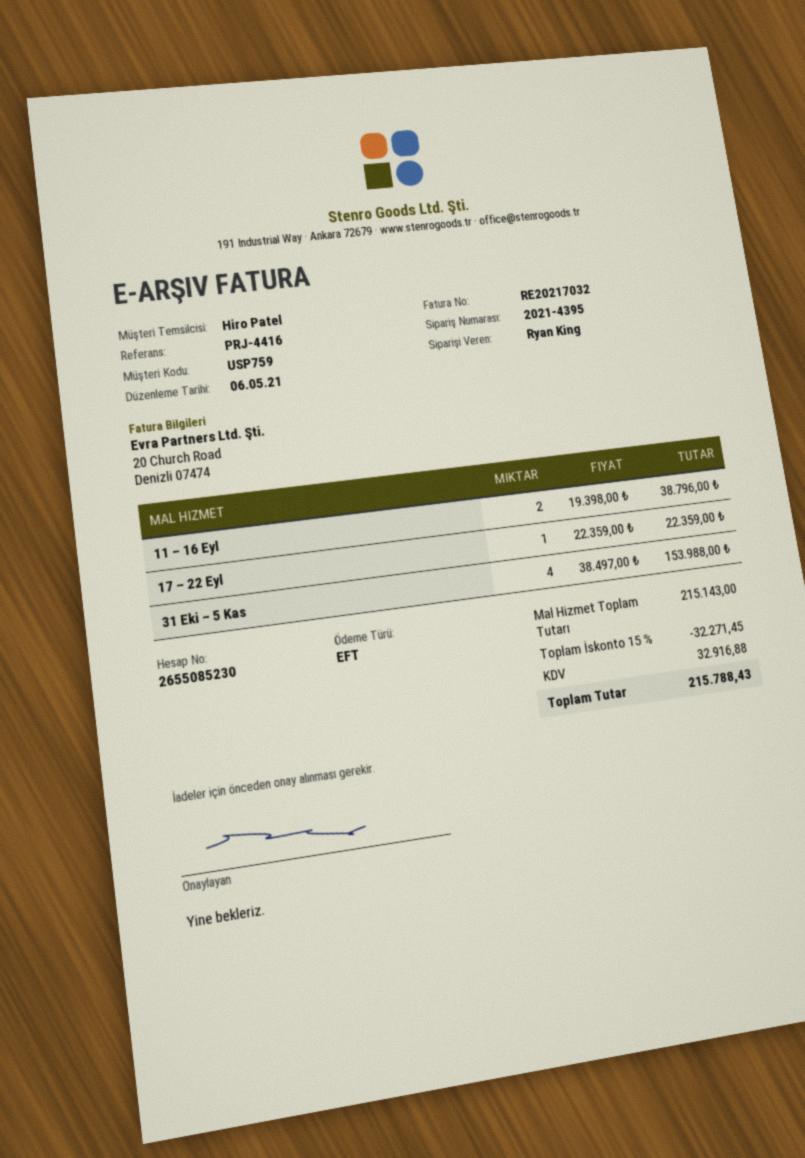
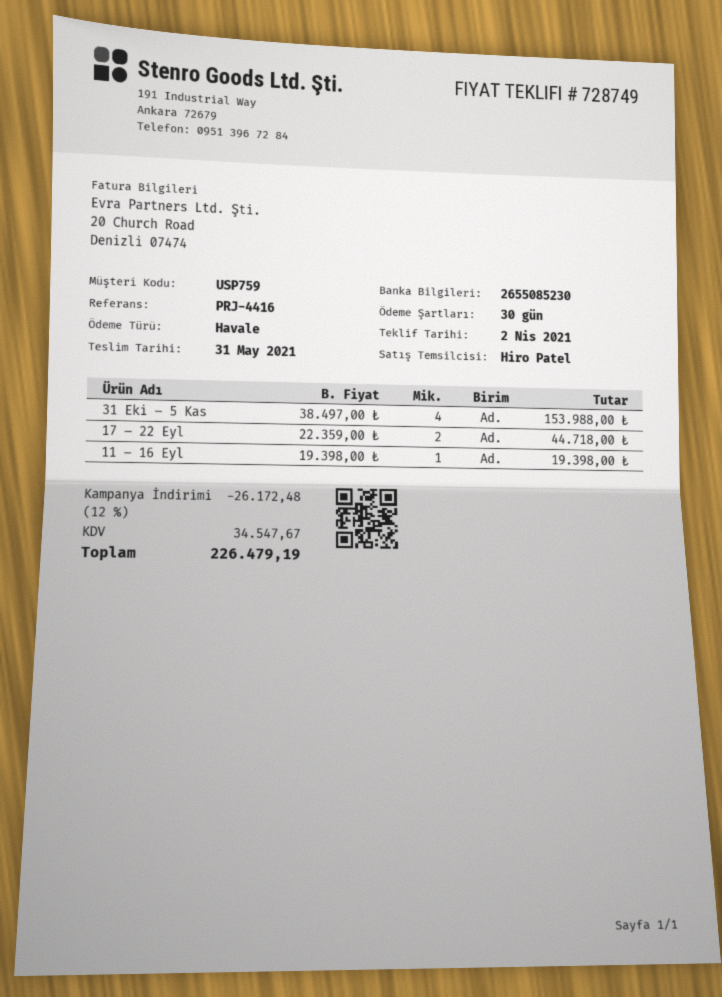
11 – 16 Eyl: 2 x 19398.00 = 38796.00 -> 1 x 19398.00 = 19398.00
17 – 22 Eyl: 1 x 22359.00 = 22359.00 -> 2 x 22359.00 = 44718.00
discount: 15% = 32271.45 -> 12% = 26172.48
tax: 32916.88 -> 34547.67
total: 215788.43 -> 226479.19

